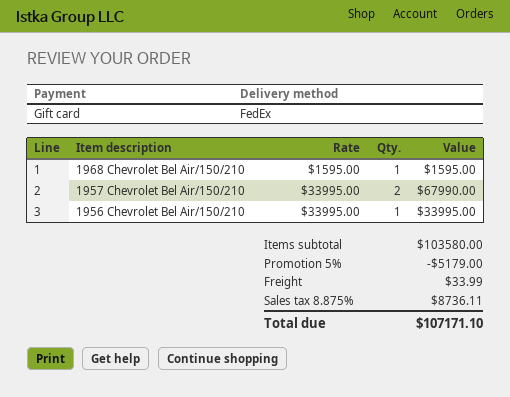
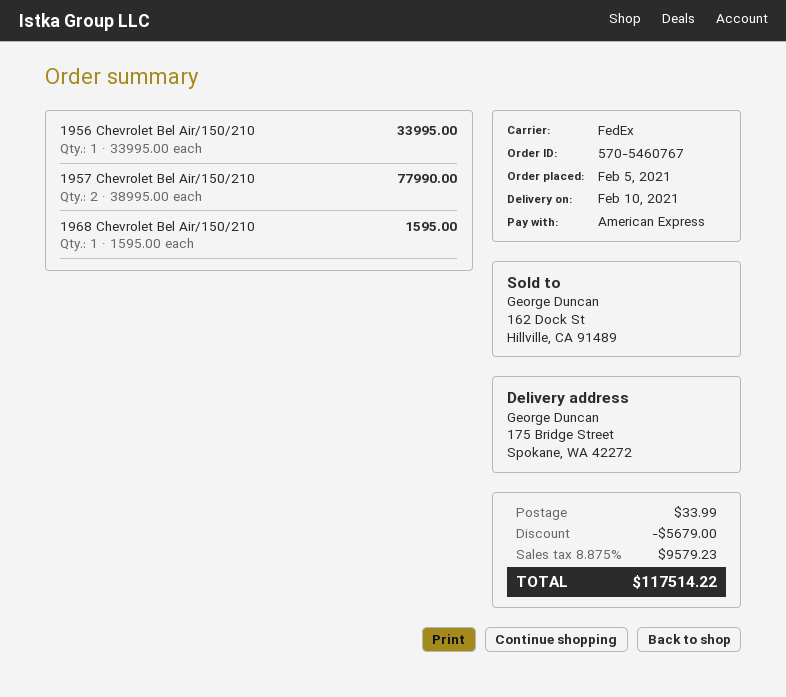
payment method: gift card -> American Express
1957 Chevrolet Bel Air/150/210: 2 x 33995.00 = 67990.00 -> 2 x 38995.00 = 77990.00
discount: 5179.00 -> 5679.00
tax: 8.875% = 8736.11 -> 8.875% = 9579.23
total: 107171.10 -> 117514.22

